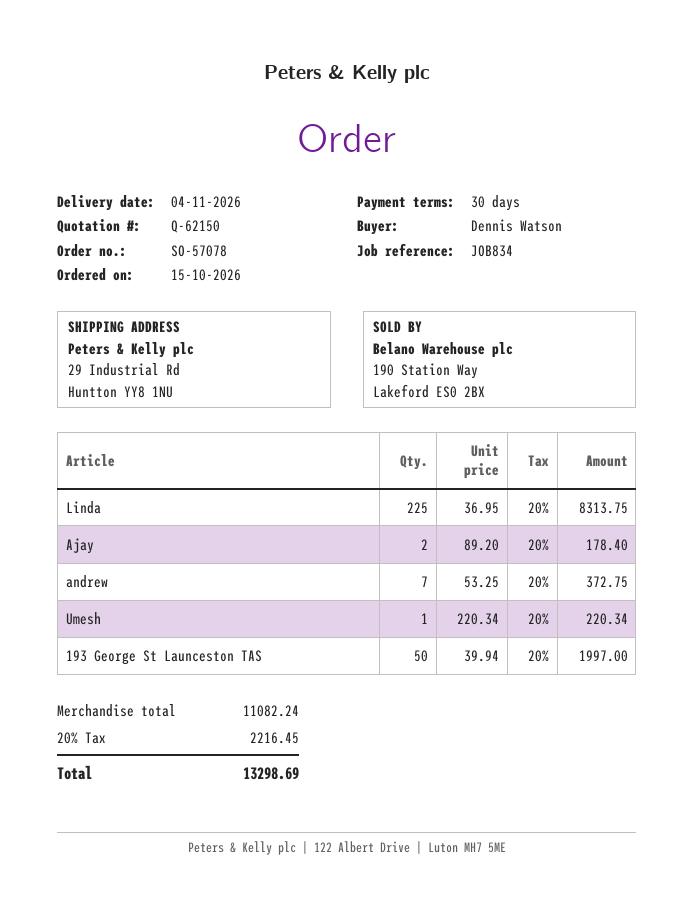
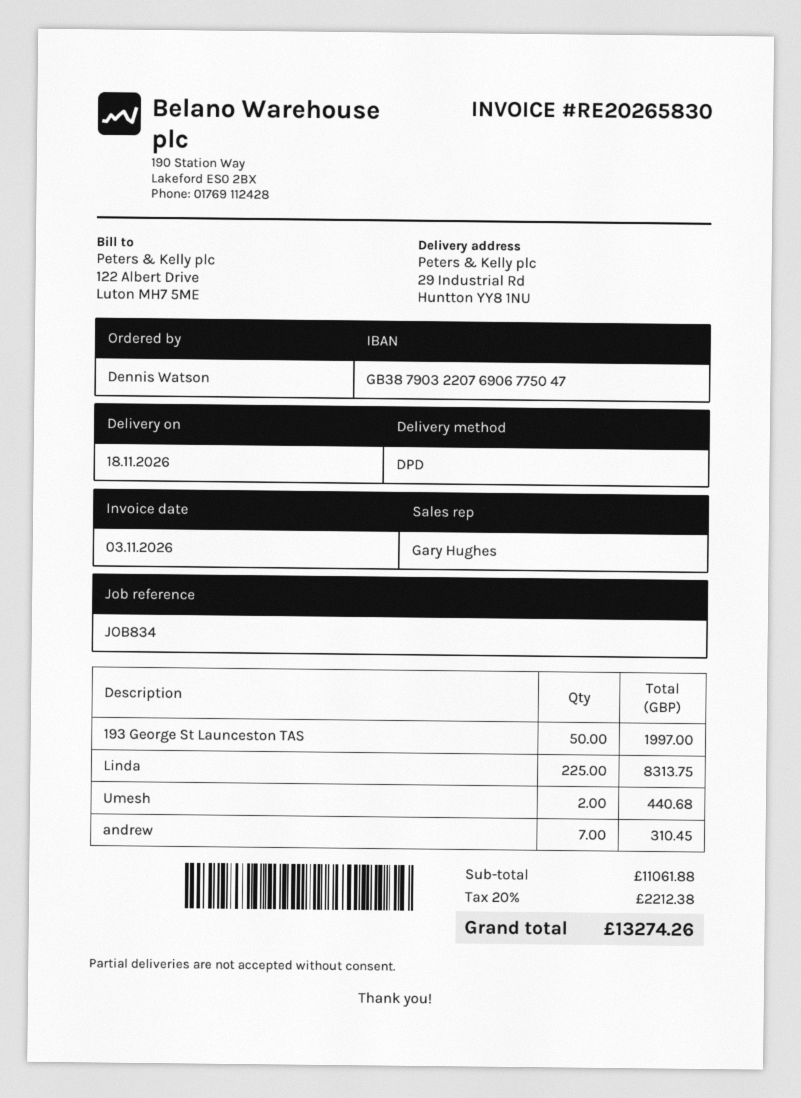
delivery date: 2026-11-04 -> 2026-11-18
Ajay: 2 for 178.40 -> none
andrew: 7 for 372.75 -> 7 for 310.45
Umesh: 1 for 220.34 -> 2 for 440.68
subtotal: 11082.24 -> 11061.88
tax: 20% = 2216.45 -> 20% = 2212.38
total: 13298.69 -> 13274.26

